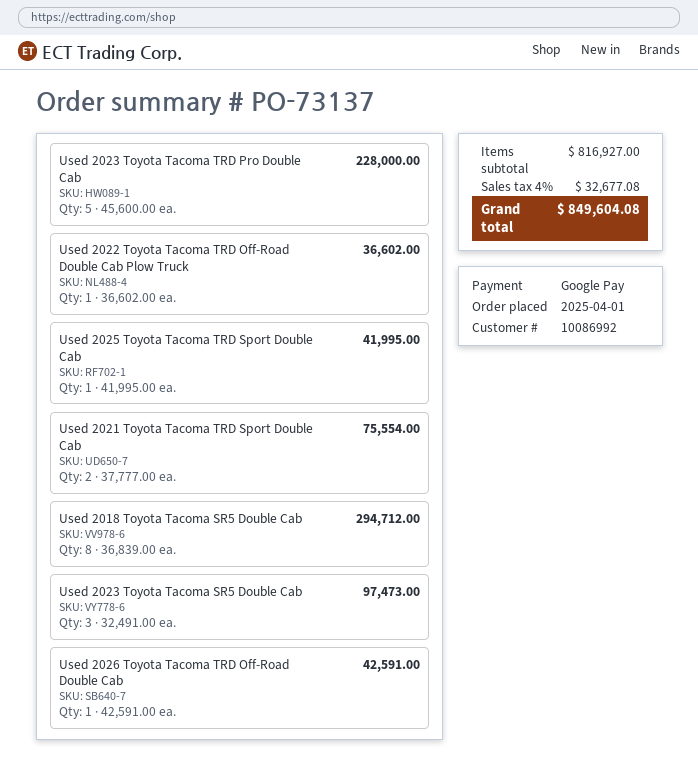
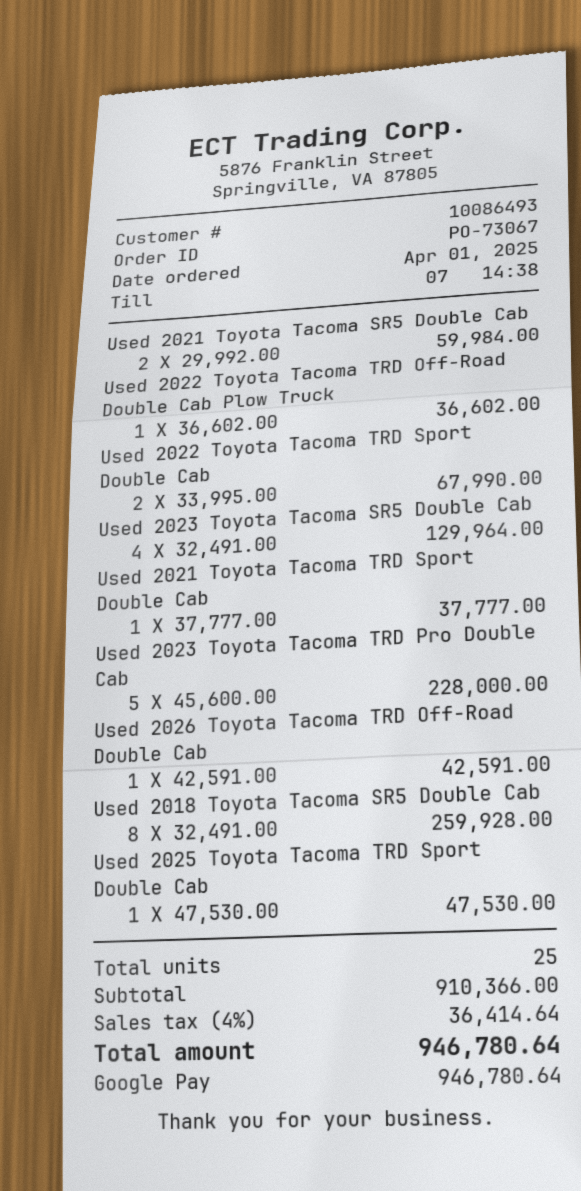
order number: PO-73137 -> PO-73067
customer number: 10086992 -> 10086493
Used 2025 Toyota Tacoma TRD Sport Double Cab: 1 x 41995.00 = 41995.00 -> 1 x 47530.00 = 47530.00
Used 2021 Toyota Tacoma TRD Sport Double Cab: 2 x 37777.00 = 75554.00 -> 1 x 37777.00 = 37777.00
Used 2018 Toyota Tacoma SR5 Double Cab: 8 x 36839.00 = 294712.00 -> 8 x 32491.00 = 259928.00
Used 2023 Toyota Tacoma SR5 Double Cab: 3 x 32491.00 = 97473.00 -> 4 x 32491.00 = 129964.00
Used 2021 Toyota Tacoma SR5 Double Cab: none -> 2 x 29992.00 = 59984.00
Used 2022 Toyota Tacoma TRD Sport Double Cab: none -> 2 x 33995.00 = 67990.00
subtotal: 816927.00 -> 910366.00
tax: 4% = 32677.08 -> 4% = 36414.64
total: 849604.08 -> 946780.64

